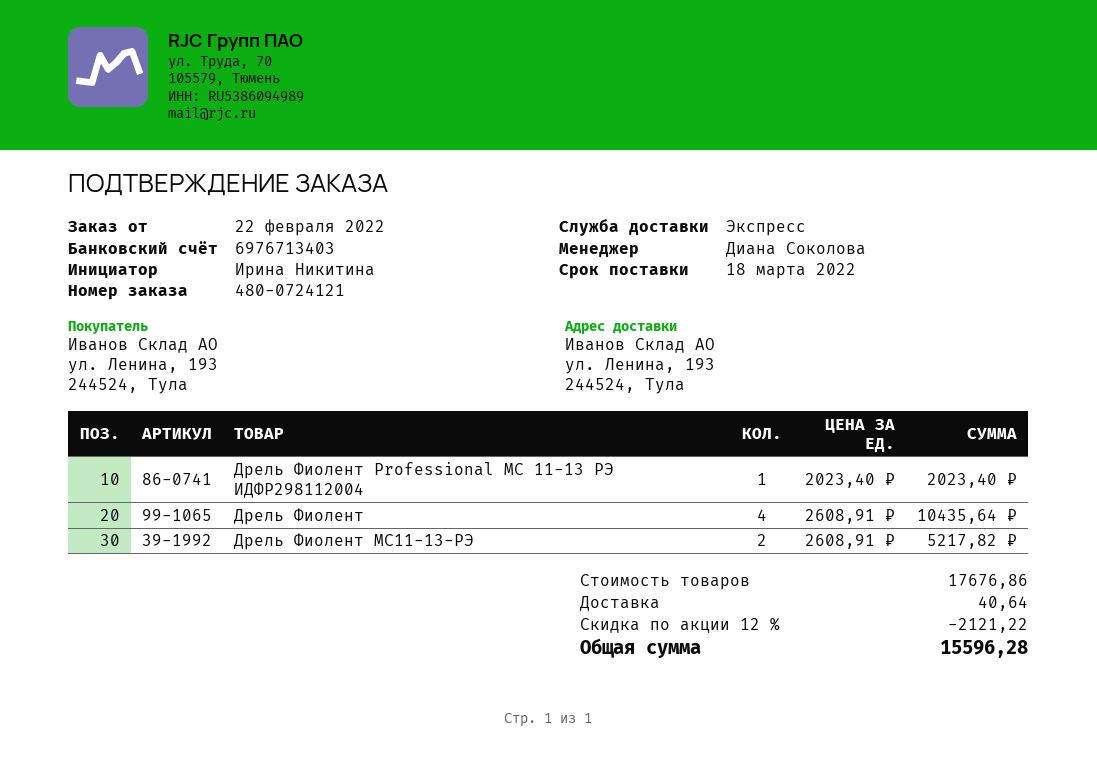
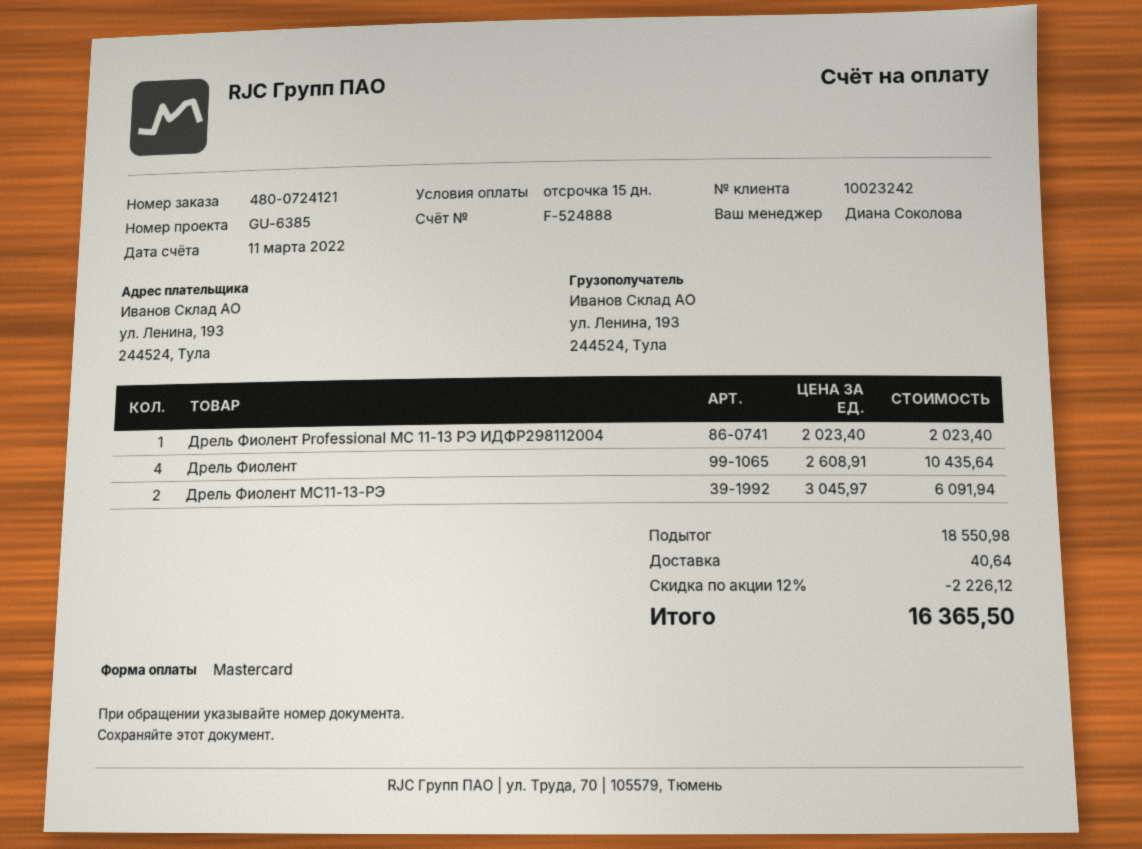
Дрель Фиолент МС11-13-РЭ: 2 x 2608.91 = 5217.82 -> 2 x 3045.97 = 6091.94
subtotal: 17676.86 -> 18550.98
discount: 12% = 2121.22 -> 12% = 2226.12
total: 15596.28 -> 16365.50

